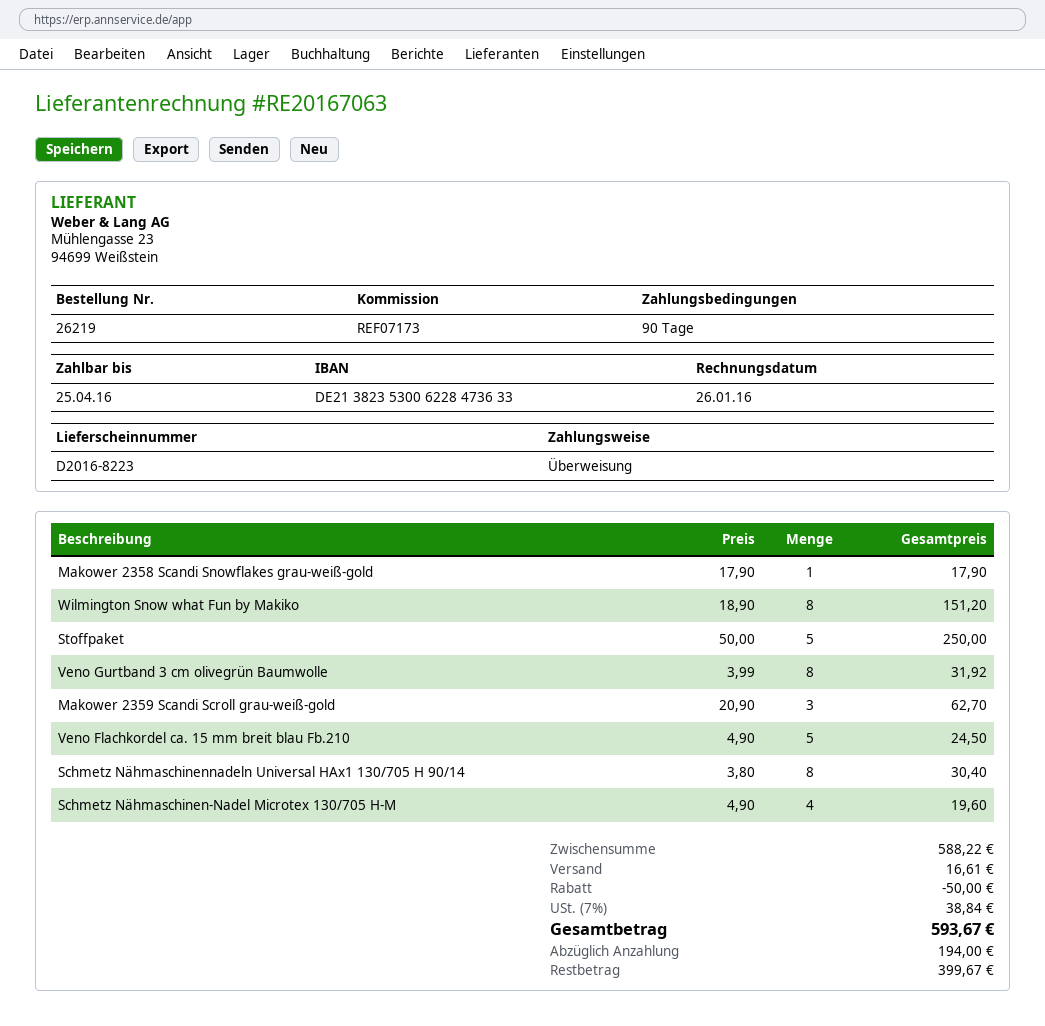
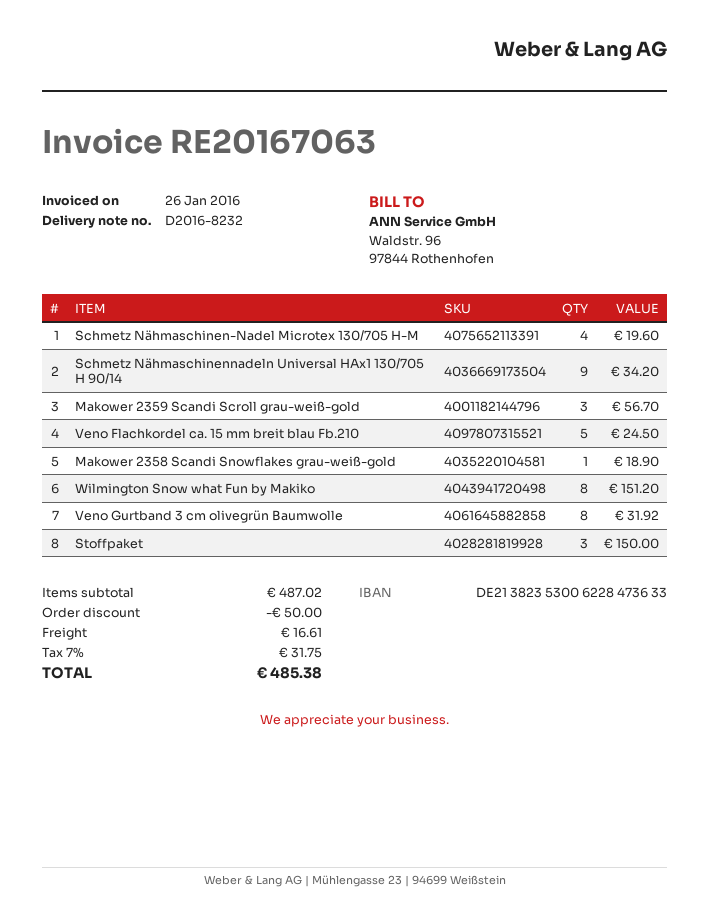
delivery note number: D2016-8223 -> D2016-8232
Makower 2358 Scandi Snowflakes grau-weiß-gold: 1 for 17.90 -> 1 for 18.90
Stoffpaket: 5 for 250.00 -> 3 for 150.00
Makower 2359 Scandi Scroll grau-weiß-gold: 3 for 62.70 -> 3 for 56.70
Schmetz Nähmaschinennadeln Universal HAx1 130/705 H 90/14: 8 for 30.40 -> 9 for 34.20
subtotal: 588.22 -> 487.02
tax: 7% = 38.84 -> 7% = 31.75
total: 593.67 -> 485.38

